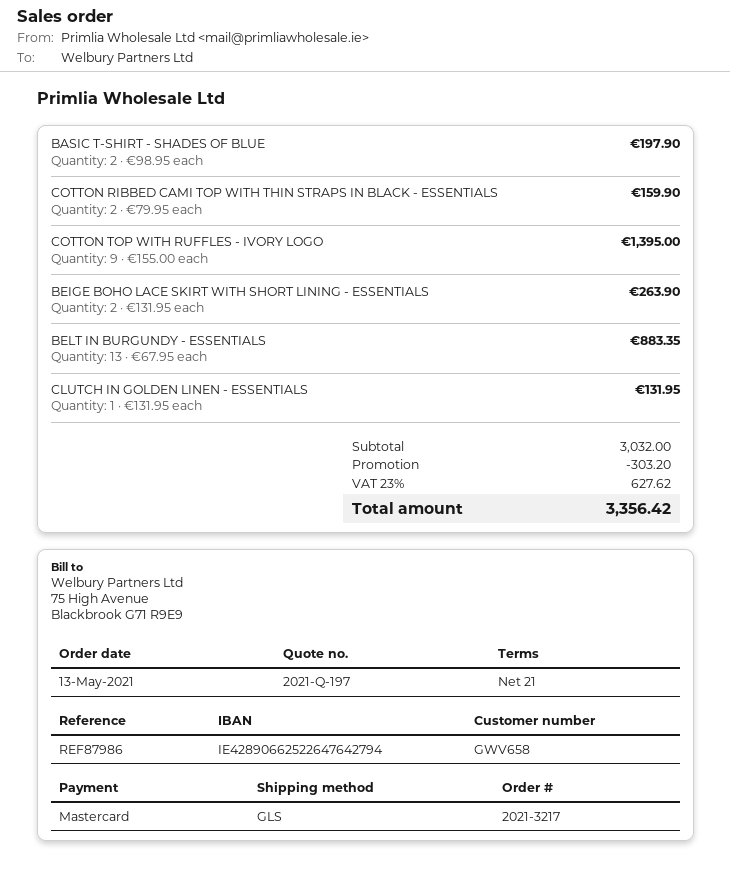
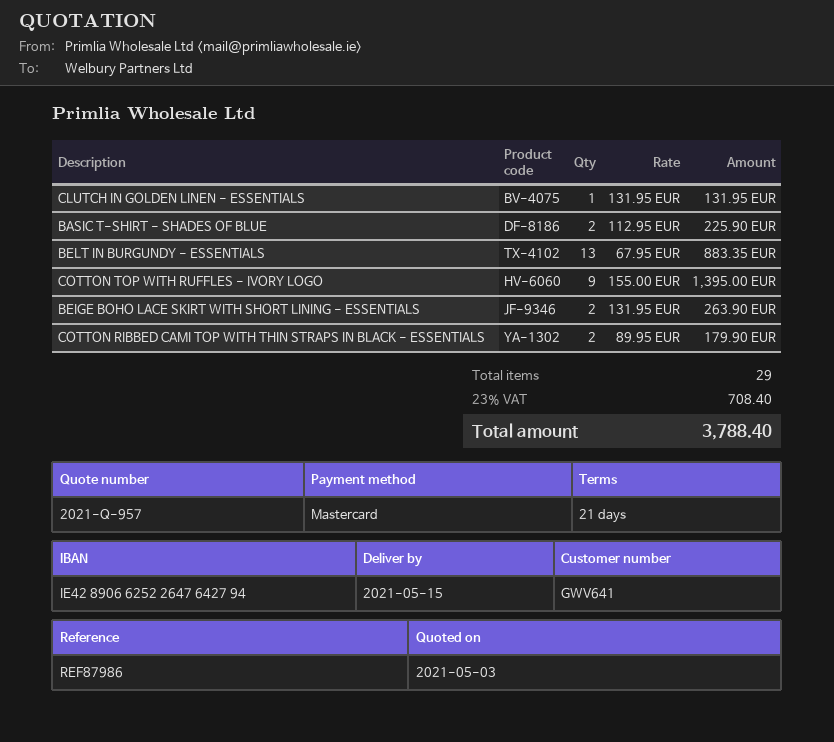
quote number: 2021-Q-197 -> 2021-Q-957
customer number: GWV658 -> GWV641
BASIC T-SHIRT - SHADES OF BLUE: 2 x 98.95 = 197.90 -> 2 x 112.95 = 225.90
COTTON RIBBED CAMI TOP WITH THIN STRAPS IN BLACK - ESSENTIALS: 2 x 79.95 = 159.90 -> 2 x 89.95 = 179.90
discount: 303.20 -> none
tax: 23% = 627.62 -> 23% = 708.40
total: 3356.42 -> 3788.40

